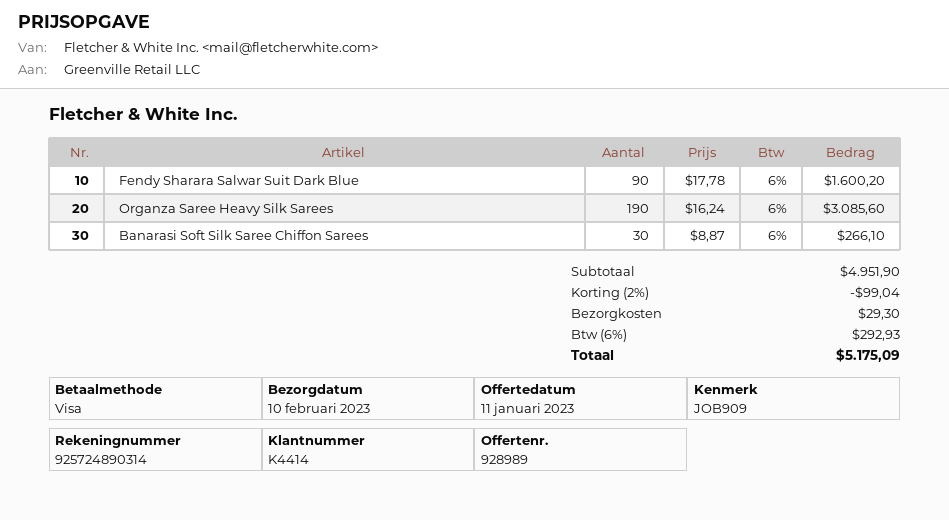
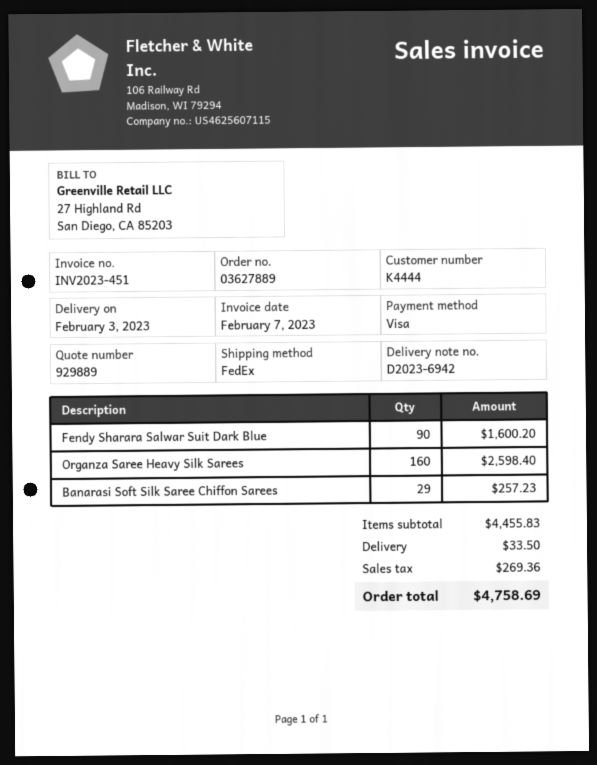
quote number: 928989 -> 929889
delivery date: 2023-02-10 -> 2023-02-03
customer number: K4414 -> K4444
Organza Saree Heavy Silk Sarees: 190 for 3085.60 -> 160 for 2598.40
Banarasi Soft Silk Saree Chiffon Sarees: 30 for 266.10 -> 29 for 257.23
subtotal: 4951.90 -> 4455.83
discount: 2% = 99.04 -> none
shipping: 29.30 -> 33.50
tax: 292.93 -> 269.36
total: 5175.09 -> 4758.69

